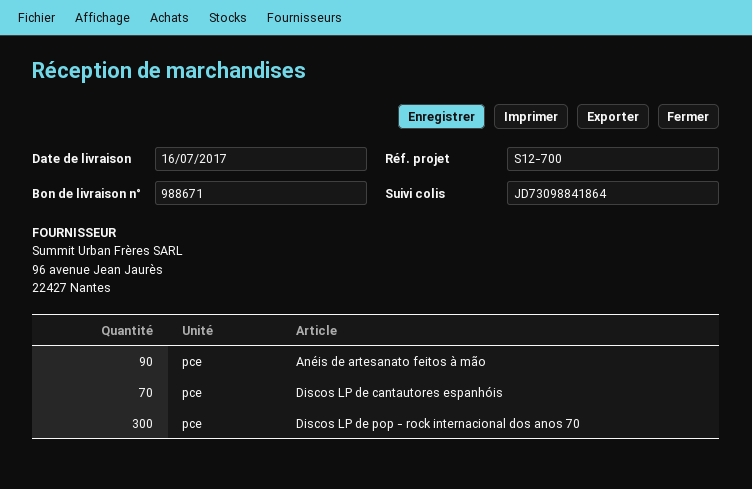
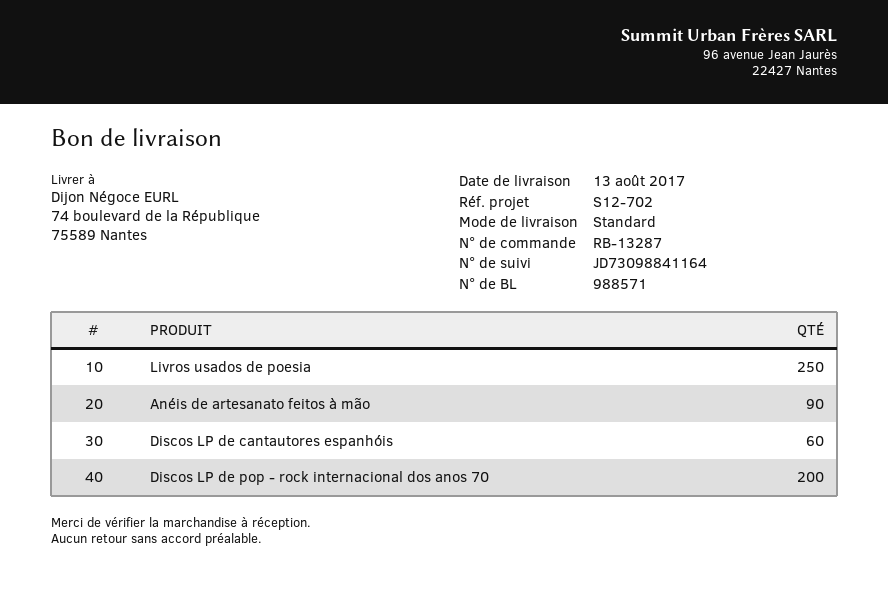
delivery note number: 988671 -> 988571
delivery date: 2017-07-16 -> 2017-08-13
reference: S12-700 -> S12-702
tracking number: JD73098841864 -> JD73098841164
Discos LP de cantautores espanhóis: 70 -> 60
Discos LP de pop - rock internacional dos anos 70: 300 -> 200
Livros usados de poesia: none -> 250

